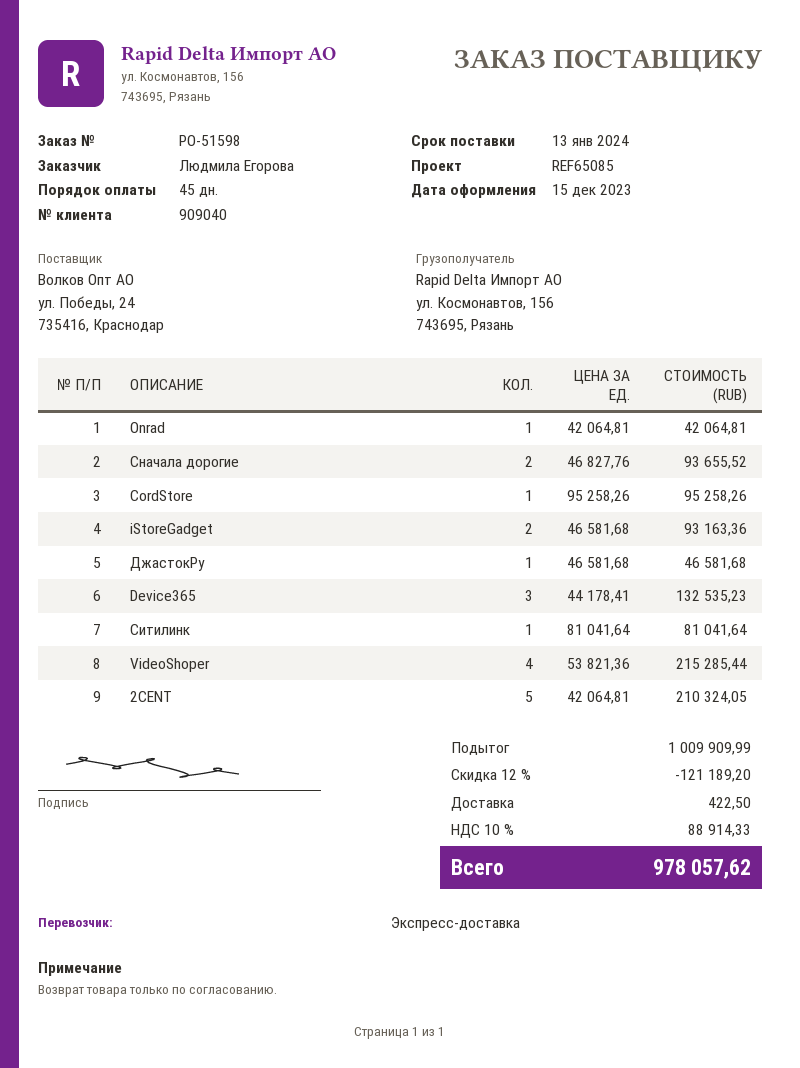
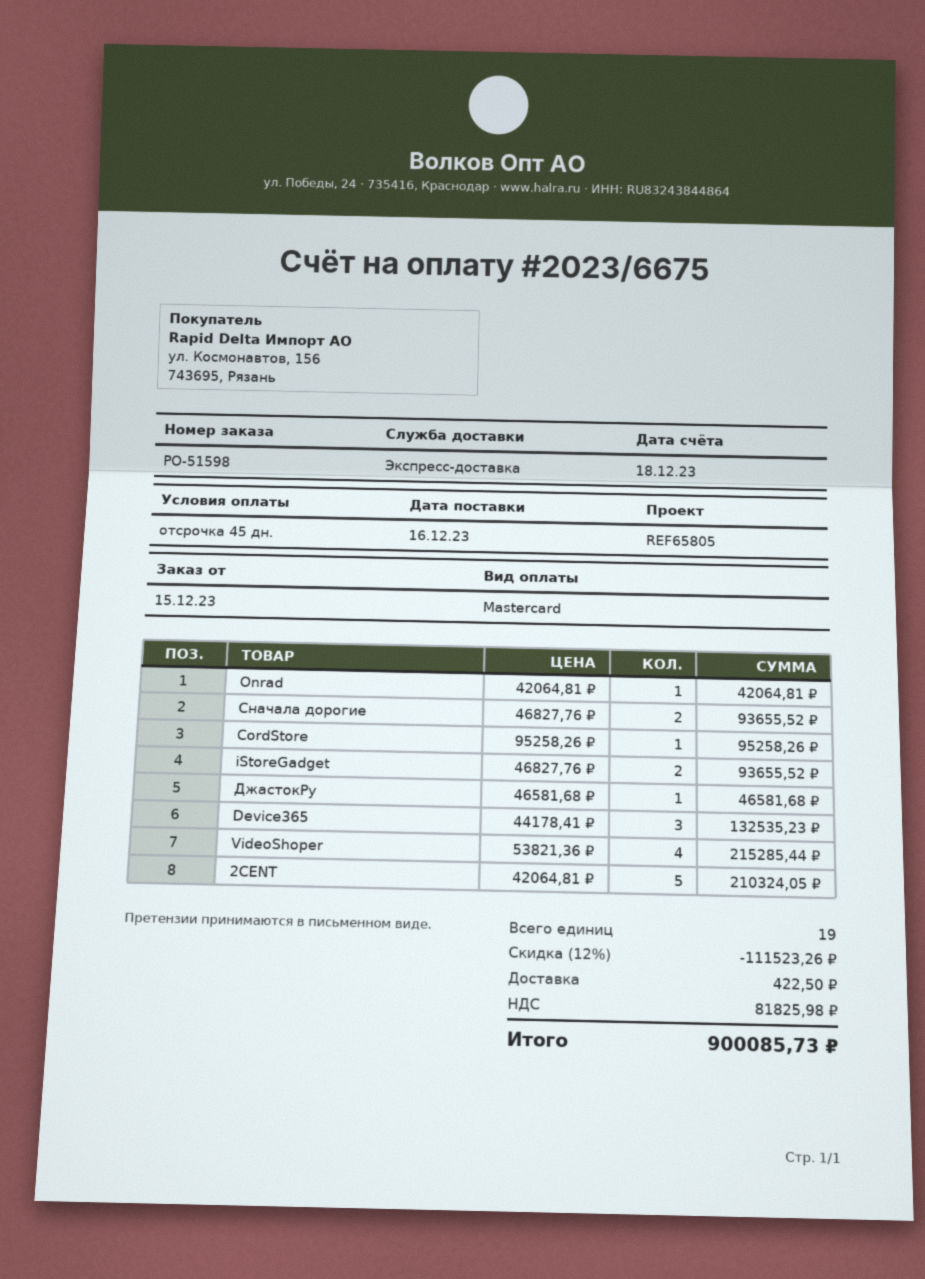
delivery date: 2024-01-13 -> 2023-12-16
reference: REF65085 -> REF65805
iStoreGadget: 2 x 46581.68 = 93163.36 -> 2 x 46827.76 = 93655.52
Ситилинк: 1 x 81041.64 = 81041.64 -> none
discount: 12% = 121189.20 -> 12% = 111523.26
tax: 88914.33 -> 81825.98
total: 978057.62 -> 900085.73

